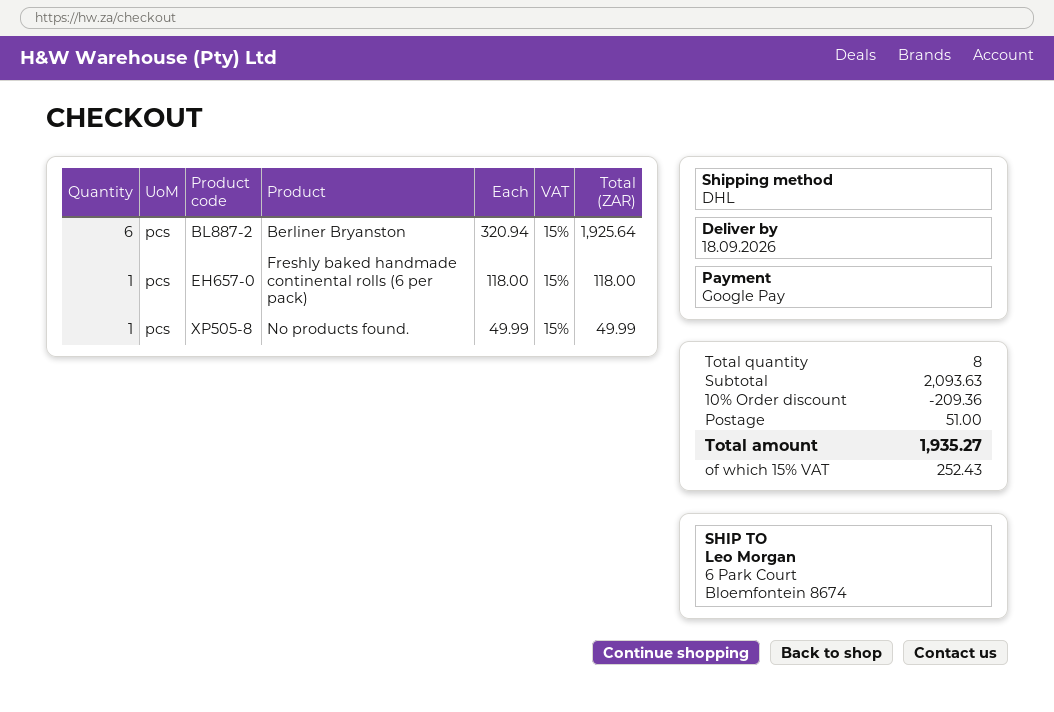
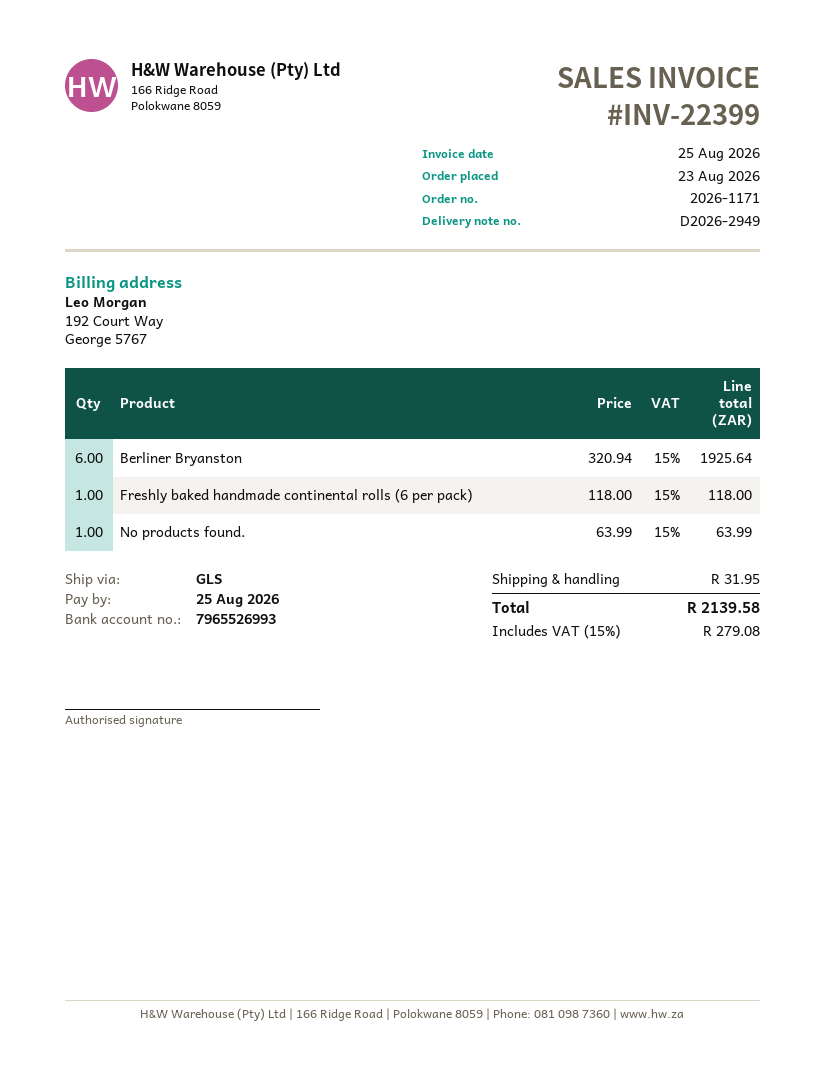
shipping method: DHL -> GLS
No products found.: 1 x 49.99 = 49.99 -> 1 x 63.99 = 63.99
discount: 10% = 209.36 -> none
shipping: 51.00 -> 31.95
tax: 15% = 252.43 -> 15% = 279.08
total: 1935.27 -> 2139.58

